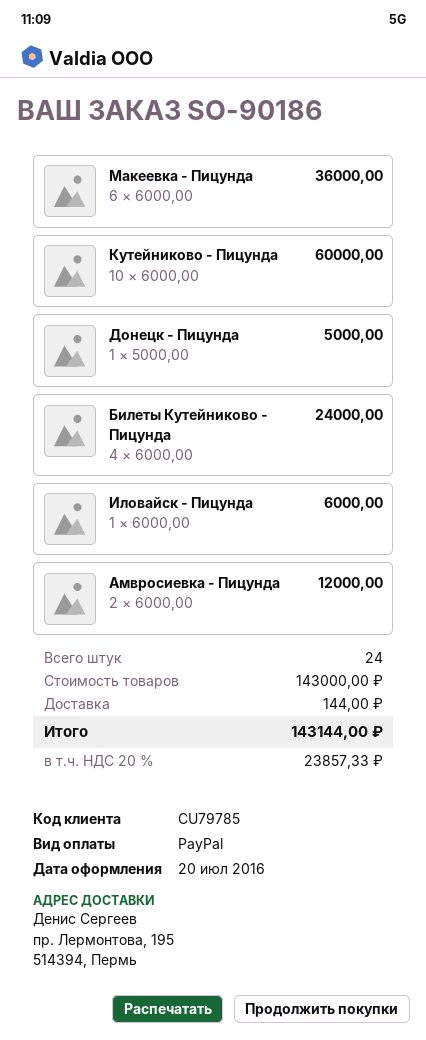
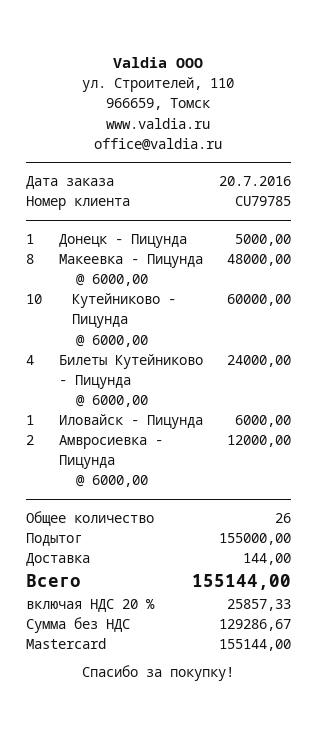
payment method: PayPal -> Mastercard
Макеевка - Пицунда: 6 x 6000.00 = 36000.00 -> 8 x 6000.00 = 48000.00
total quantity: 24 -> 26
subtotal: 143000.00 -> 155000.00
tax: 20% = 23857.33 -> 20% = 25857.33
total: 143144.00 -> 155144.00

